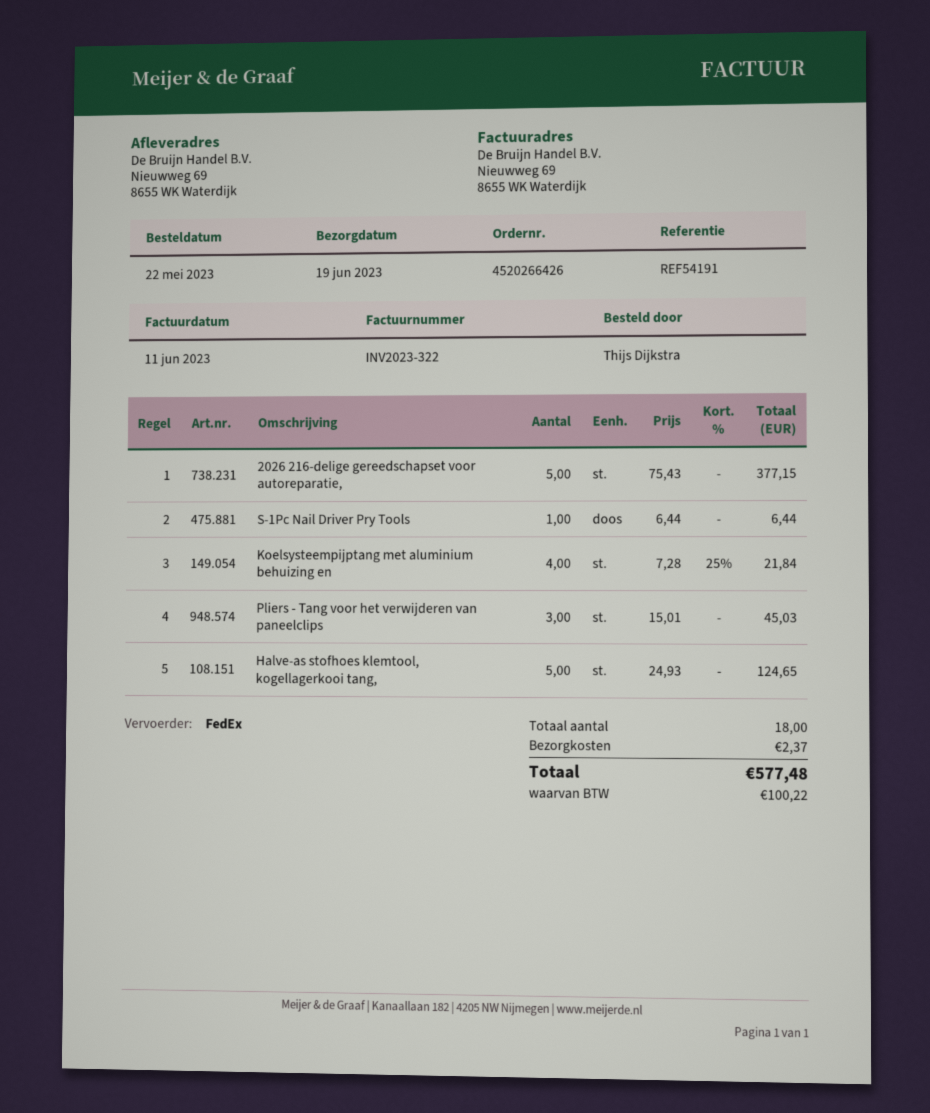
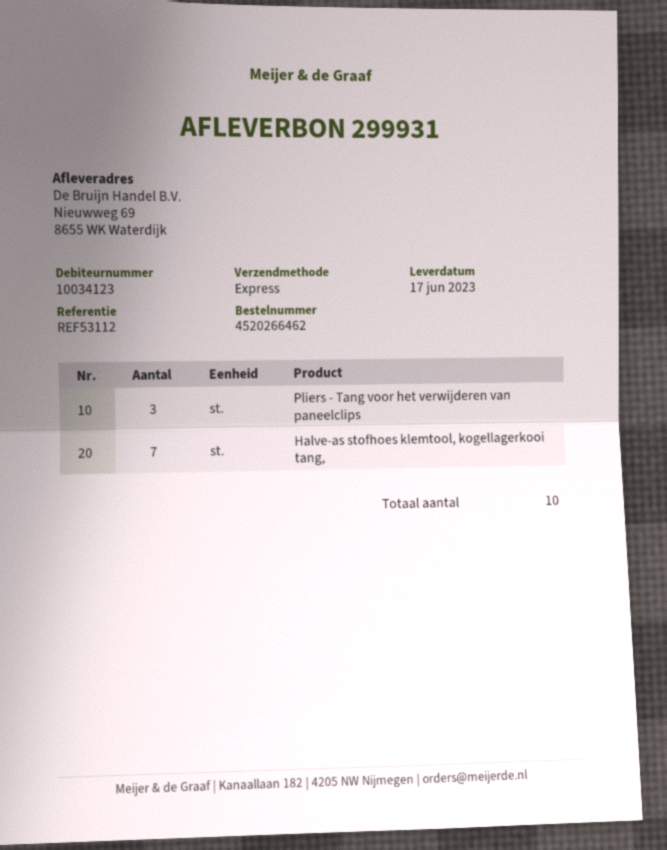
order number: 4520266426 -> 4520266462
delivery date: 2023-06-19 -> 2023-06-17
reference: REF54191 -> REF53112
shipping method: FedEx -> express
2026 216-delige gereedschapset voor autoreparatie,: 5 -> none
S-1Pc Nail Driver Pry Tools: 1 -> none
Koelsysteempijptang met aluminium behuizing en: 4 -> none
Halve-as stofhoes klemtool, kogellagerkooi tang,: 5 -> 7
total quantity: 18 -> 10

